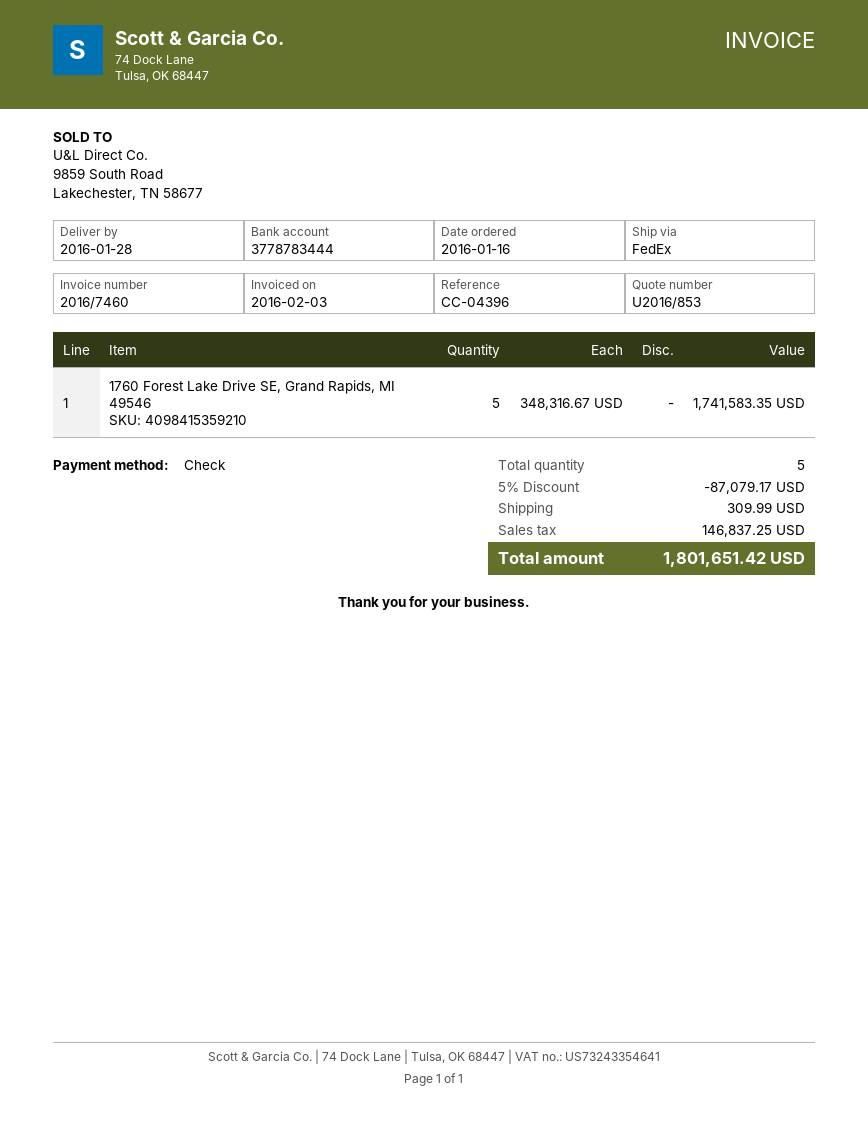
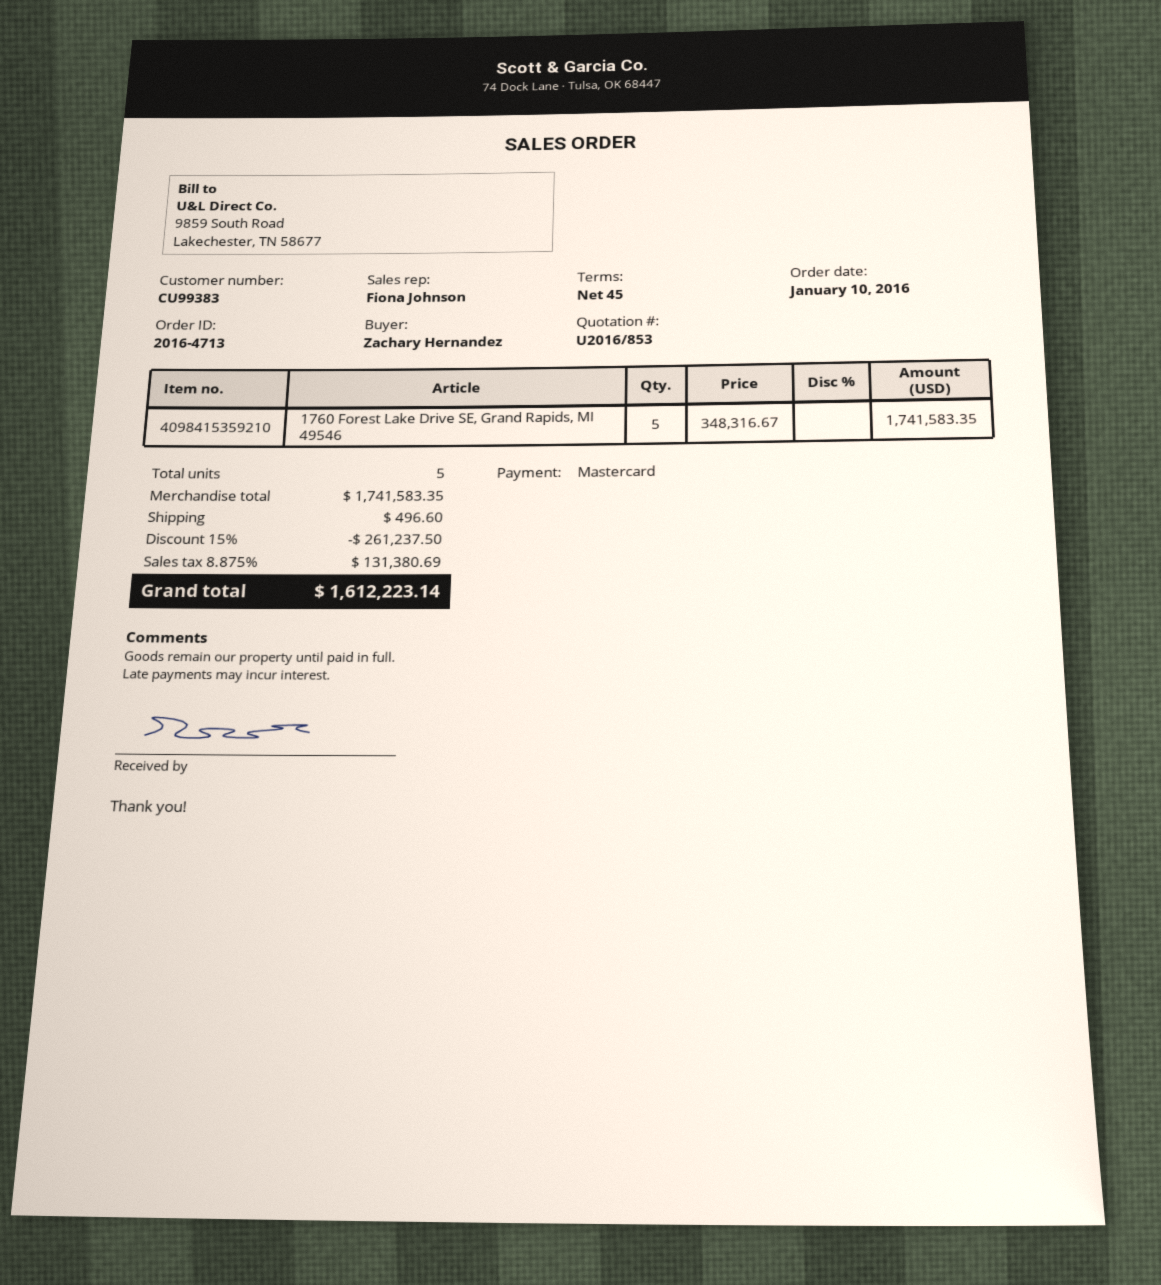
order date: 2016-01-16 -> 2016-01-10
payment method: cheque -> Mastercard
discount: 5% = 87079.17 -> 15% = 261237.50
shipping: 309.99 -> 496.60
tax: 146837.25 -> 131380.69
total: 1801651.42 -> 1612223.14

